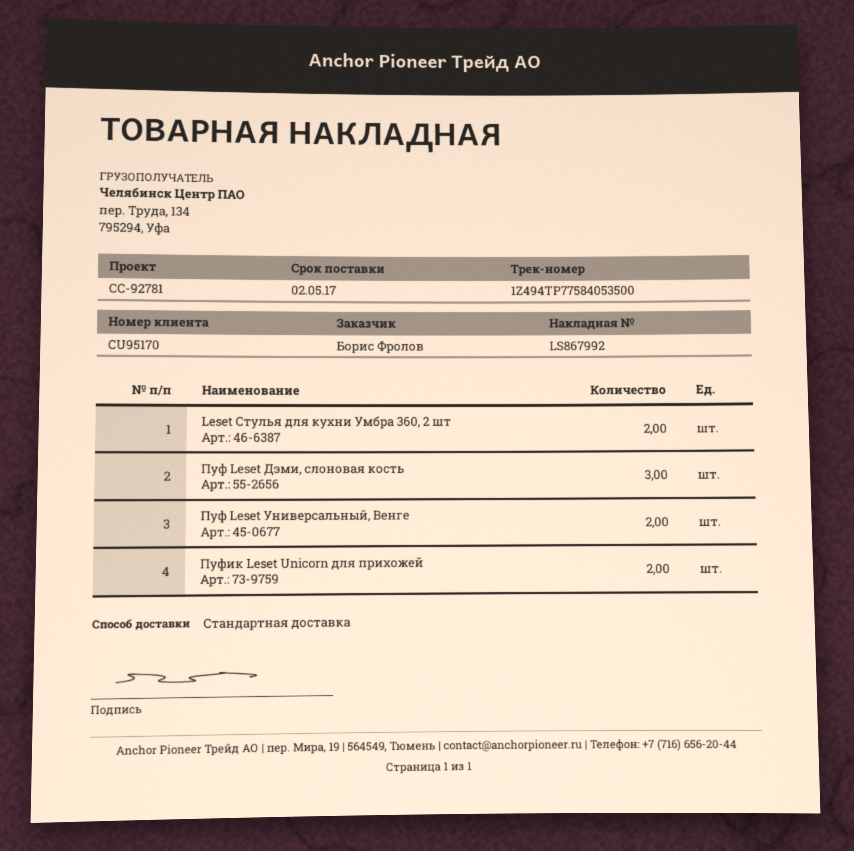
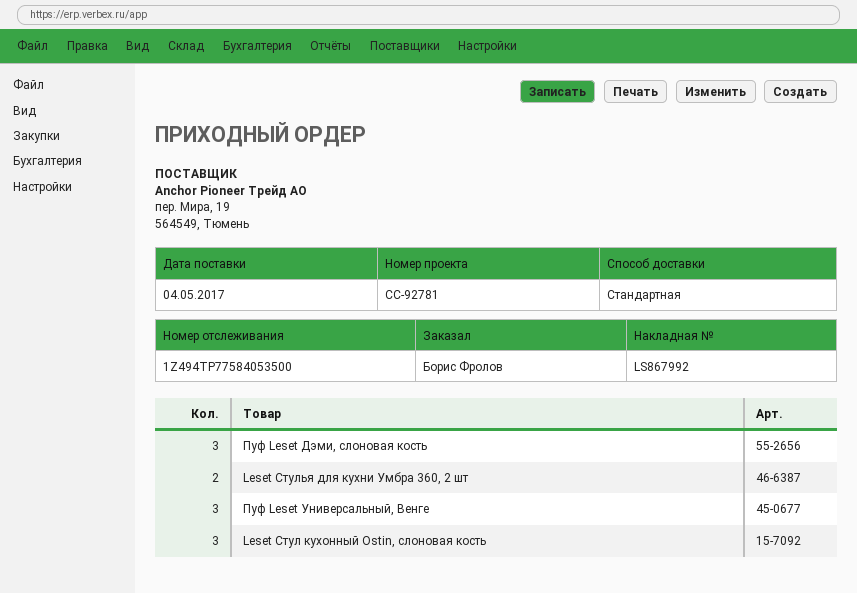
delivery date: 2017-05-02 -> 2017-05-04
Пуф Leset Универсальный, Венге: 2 -> 3
Пуфик Leset Unicorn для прихожей: 2 -> none
Leset Стул кухонный Ostin, слоновая кость: none -> 3

